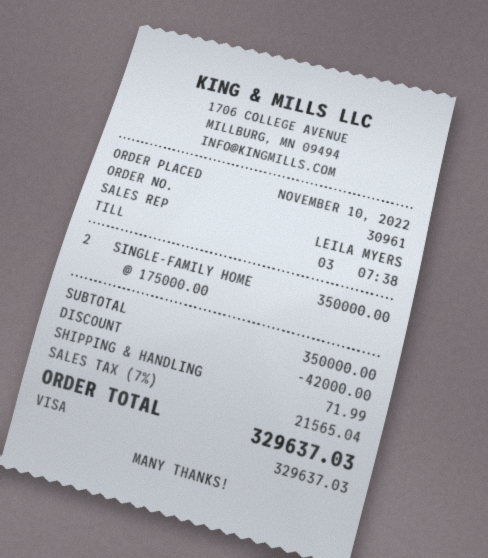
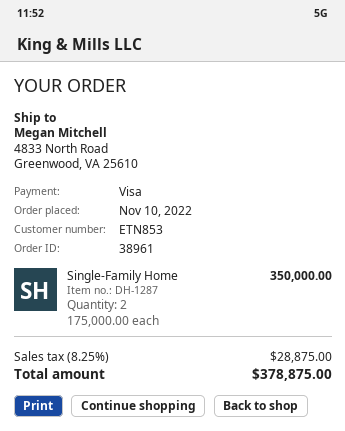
order number: 30961 -> 38961
discount: 42000.00 -> none
shipping: 71.99 -> none
tax: 7% = 21565.04 -> 8.25% = 28875.00
total: 329637.03 -> 378875.00

